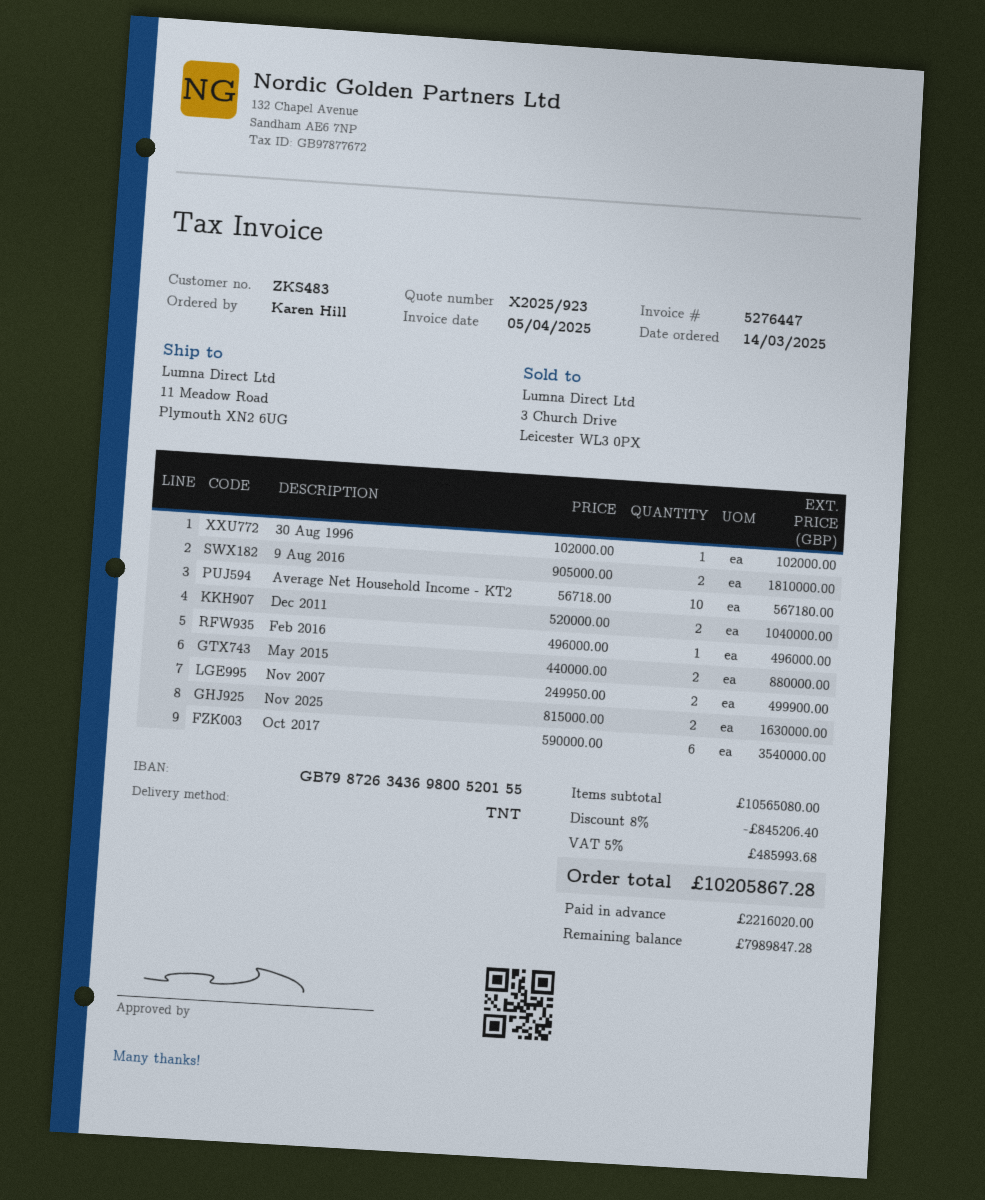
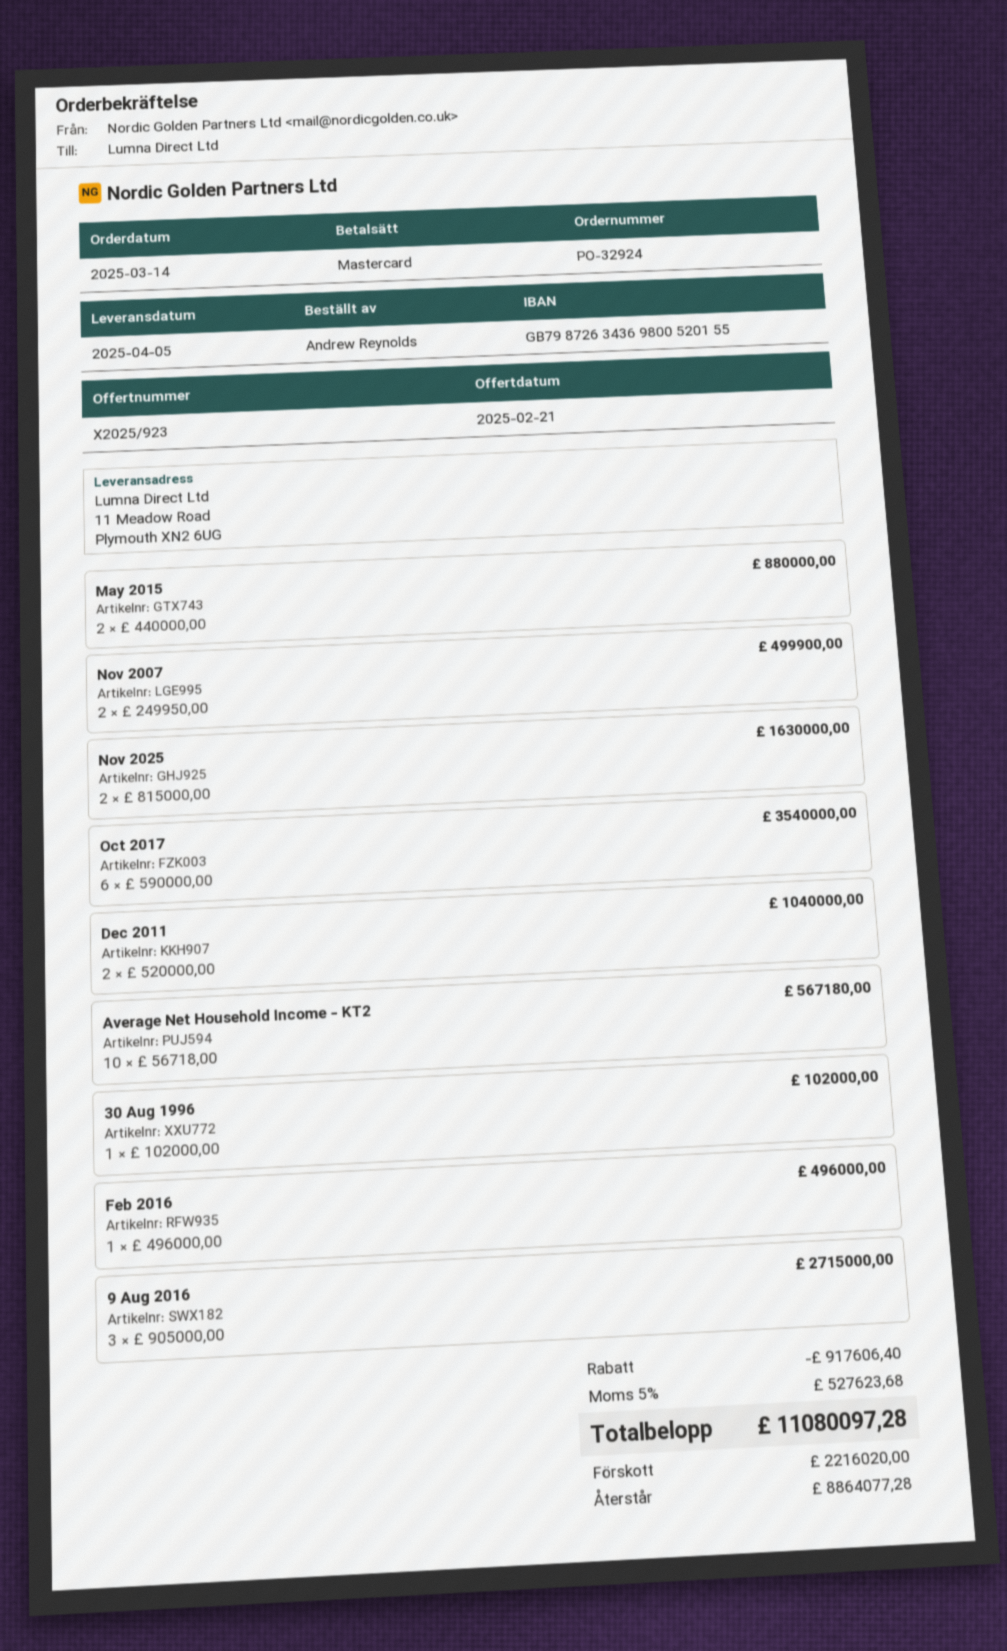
ordered by: Karen Hill -> Andrew Reynolds
9 Aug 2016: 2 x 905000.00 = 1810000.00 -> 3 x 905000.00 = 2715000.00
discount: 845206.40 -> 917606.40
tax: 5% = 485993.68 -> 5% = 527623.68
total: 10205867.28 -> 11080097.28
balance: 7989847.28 -> 8864077.28

